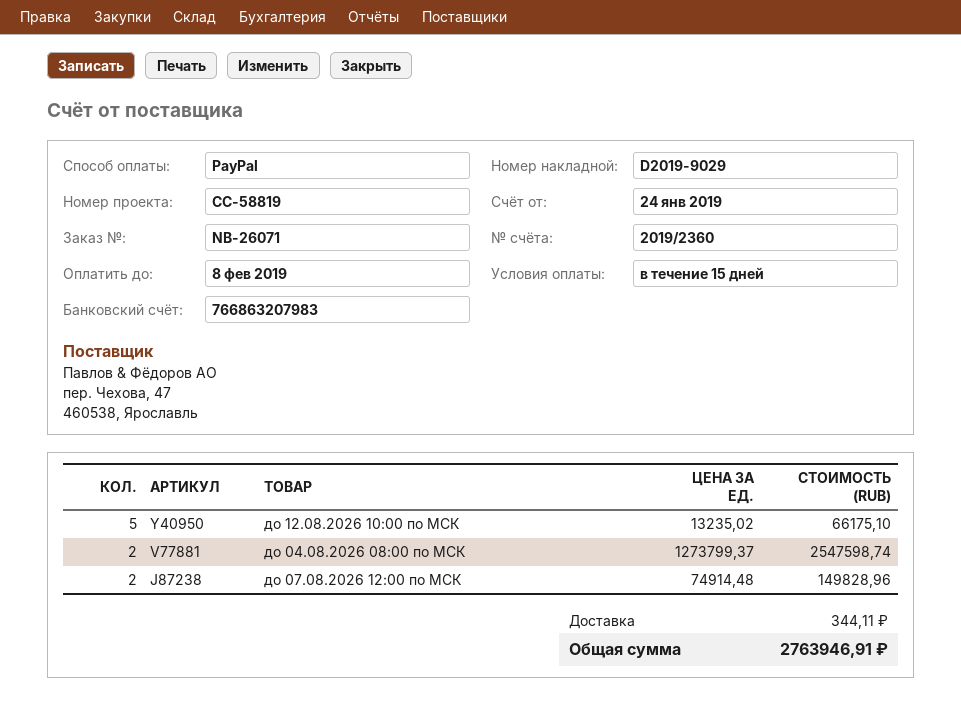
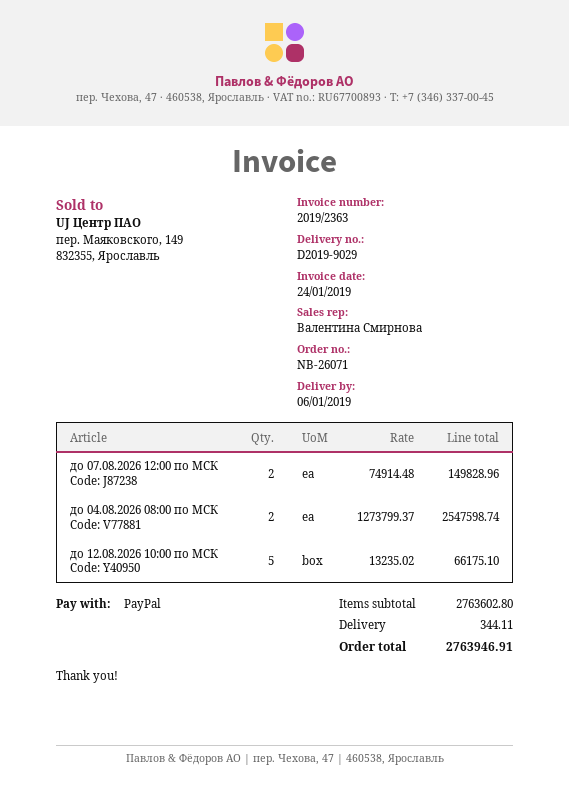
invoice number: 2019/2360 -> 2019/2363

